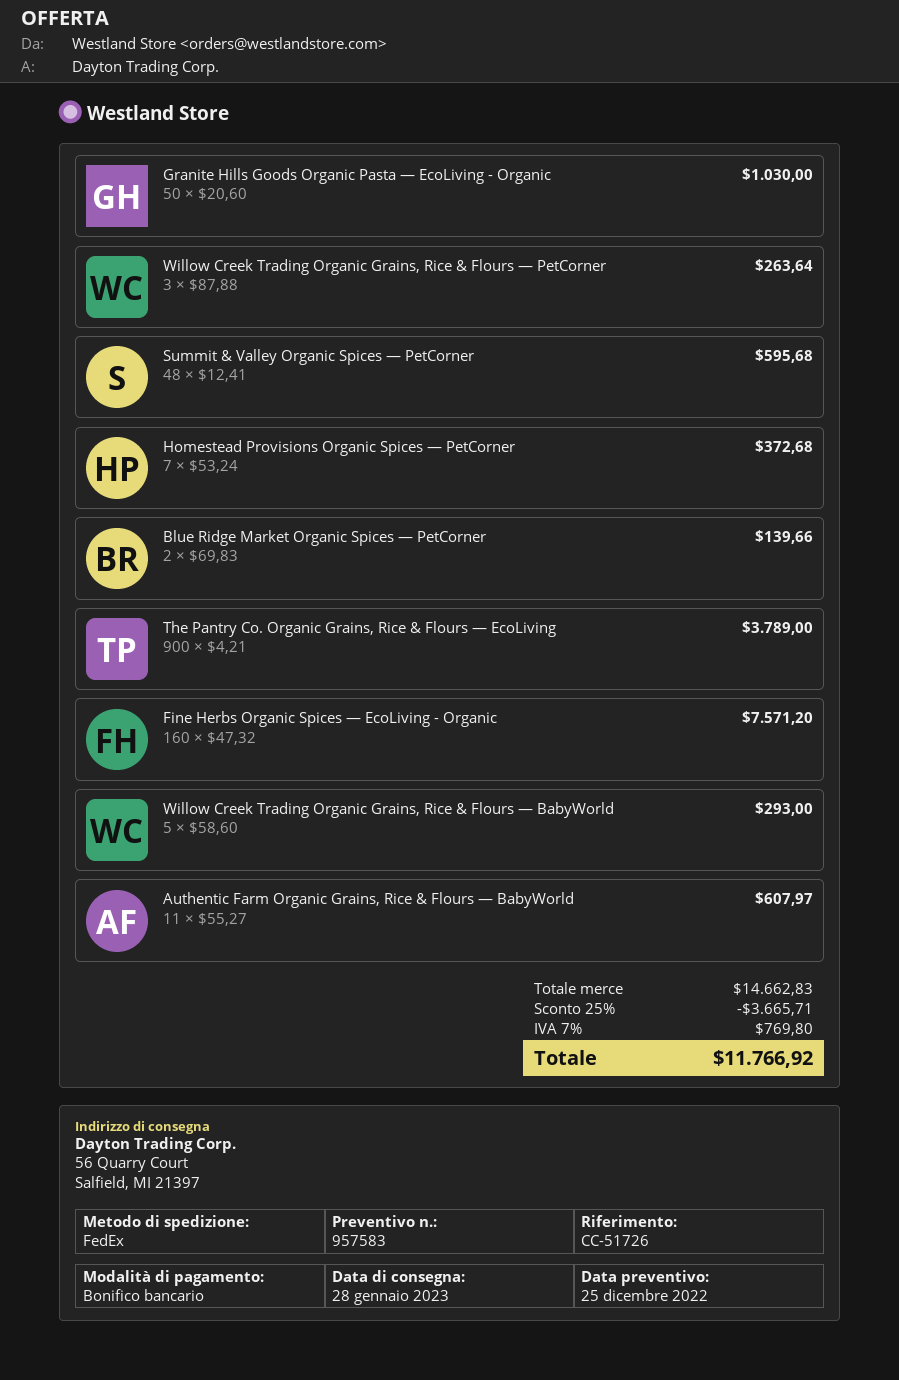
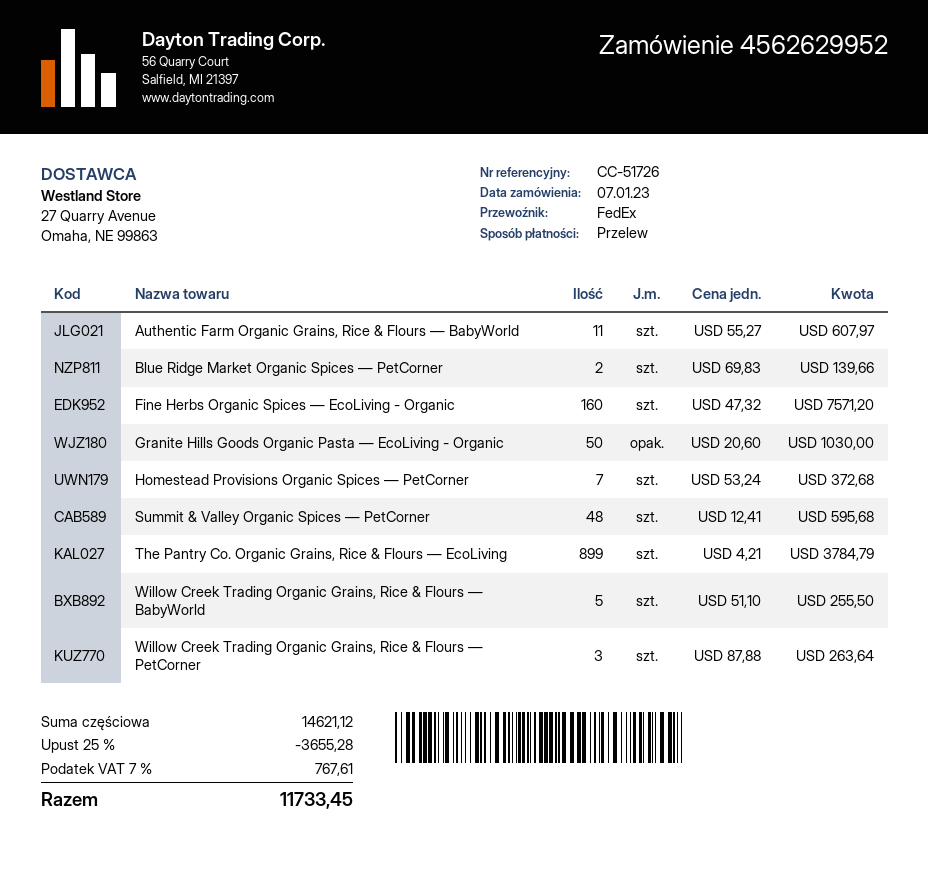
The Pantry Co. Organic Grains, Rice & Flours — EcoLiving: 900 x 4.21 = 3789.00 -> 899 x 4.21 = 3784.79
Willow Creek Trading Organic Grains, Rice & Flours — BabyWorld: 5 x 58.60 = 293.00 -> 5 x 51.10 = 255.50
subtotal: 14662.83 -> 14621.12
discount: 25% = 3665.71 -> 25% = 3655.28
tax: 7% = 769.80 -> 7% = 767.61
total: 11766.92 -> 11733.45

